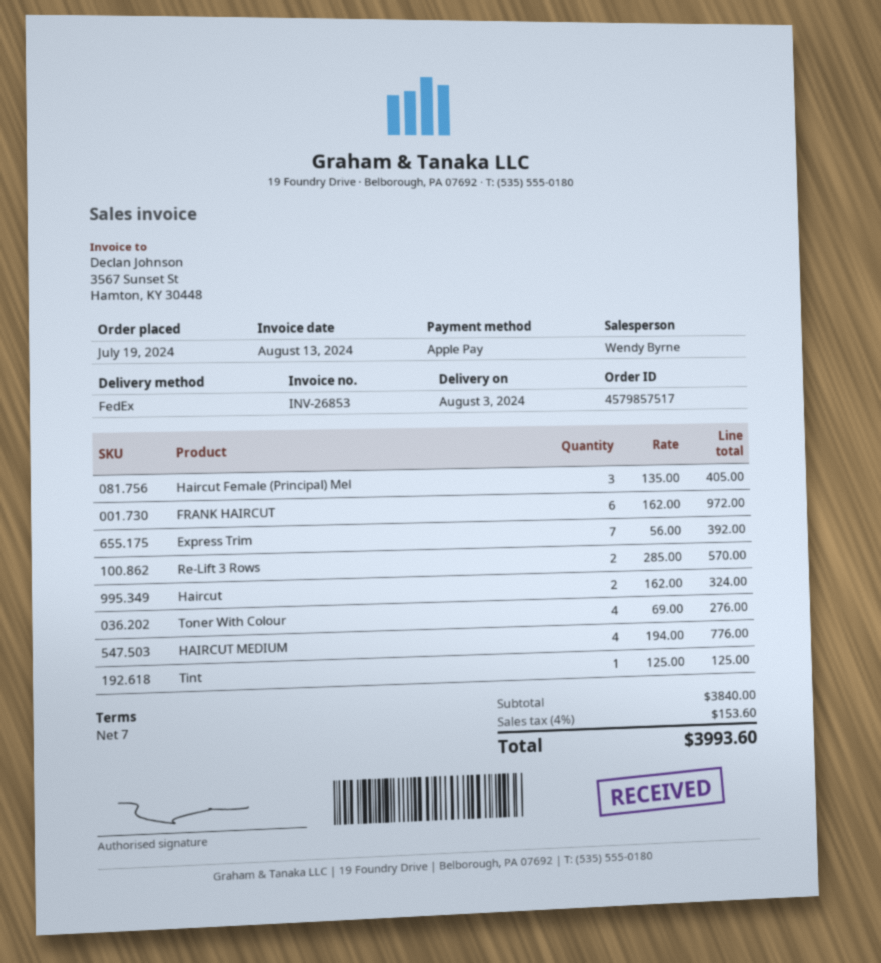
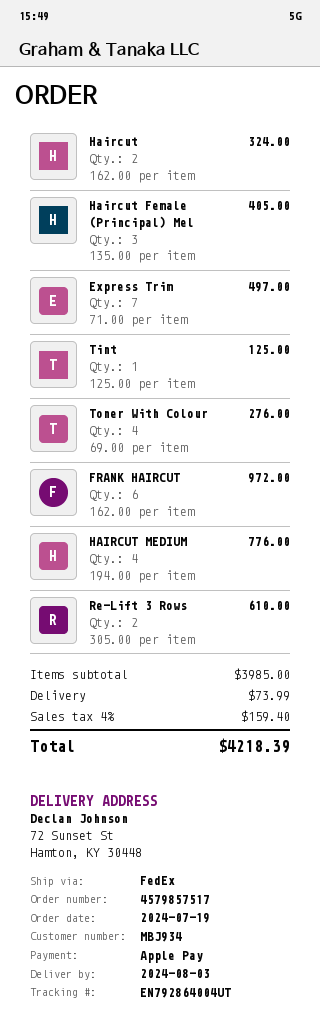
Express Trim: 7 x 56.00 = 392.00 -> 7 x 71.00 = 497.00
Re-Lift 3 Rows: 2 x 285.00 = 570.00 -> 2 x 305.00 = 610.00
subtotal: 3840.00 -> 3985.00
shipping: none -> 73.99
tax: 4% = 153.60 -> 4% = 159.40
total: 3993.60 -> 4218.39

